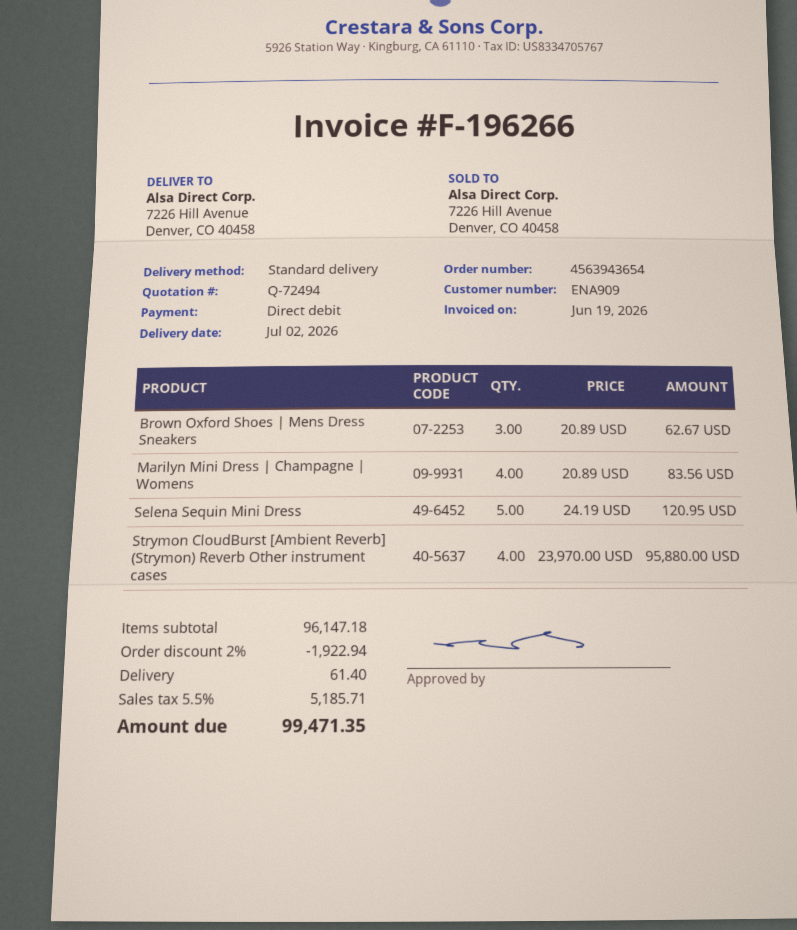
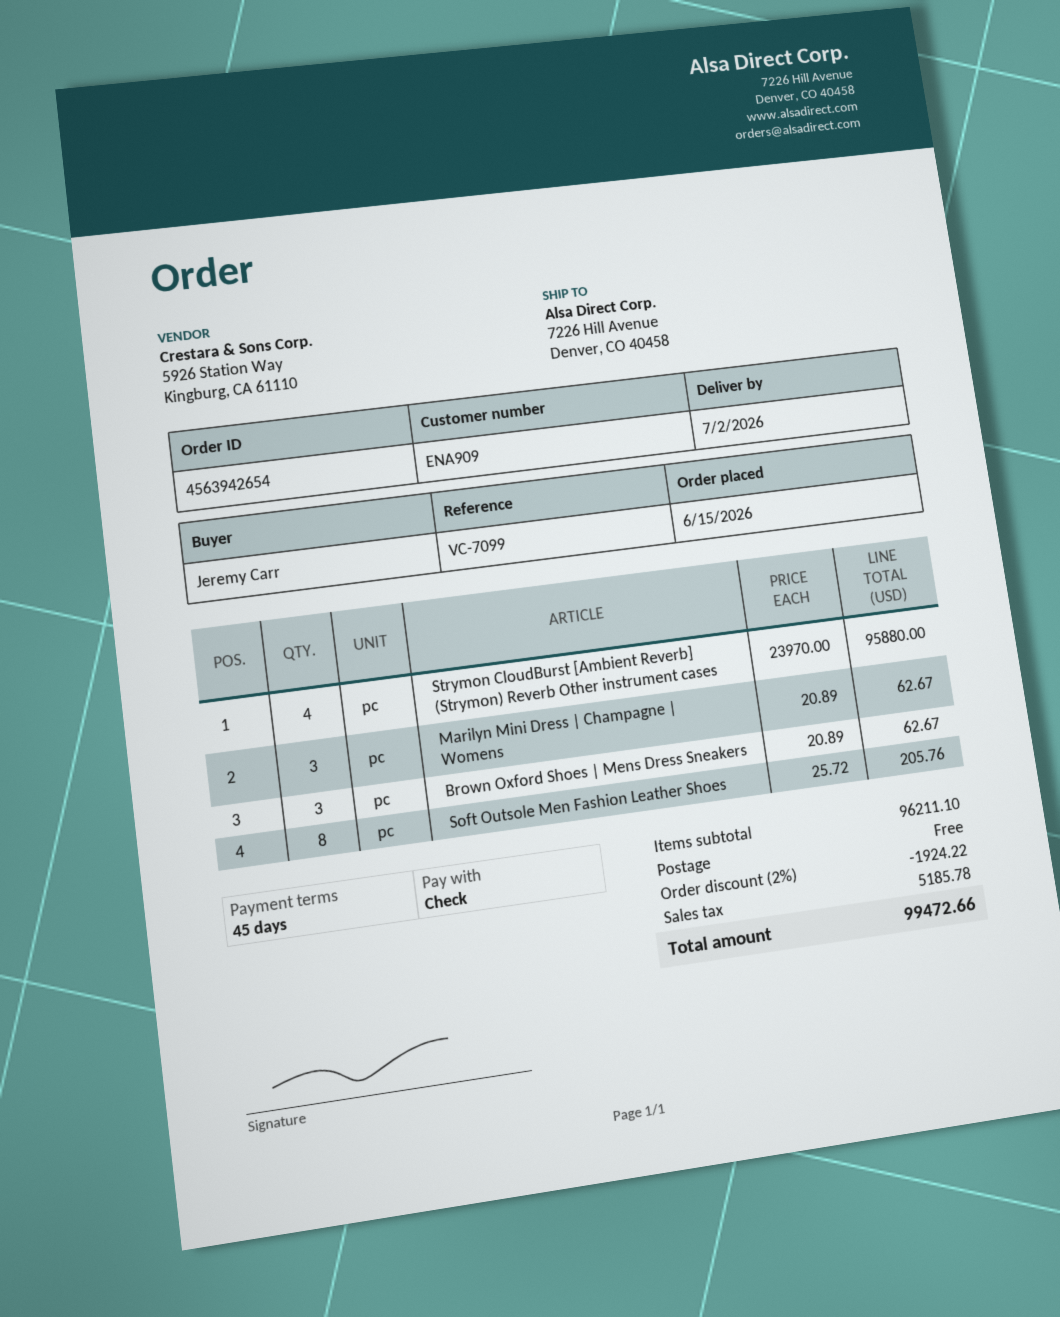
order number: 4563943654 -> 4563942654
payment method: direct debit -> cheque
Marilyn Mini Dress | Champagne | Womens: 4 x 20.89 = 83.56 -> 3 x 20.89 = 62.67
Selena Sequin Mini Dress: 5 x 24.19 = 120.95 -> none
Soft Outsole Men Fashion Leather Shoes: none -> 8 x 25.72 = 205.76
subtotal: 96147.18 -> 96211.10
discount: 2% = 1922.94 -> 2% = 1924.22
shipping: 61.40 -> 0.00
tax: 5185.71 -> 5185.78
total: 99471.35 -> 99472.66

